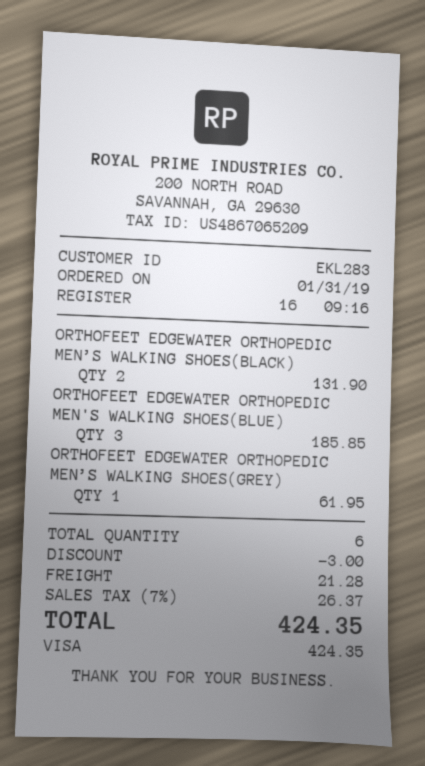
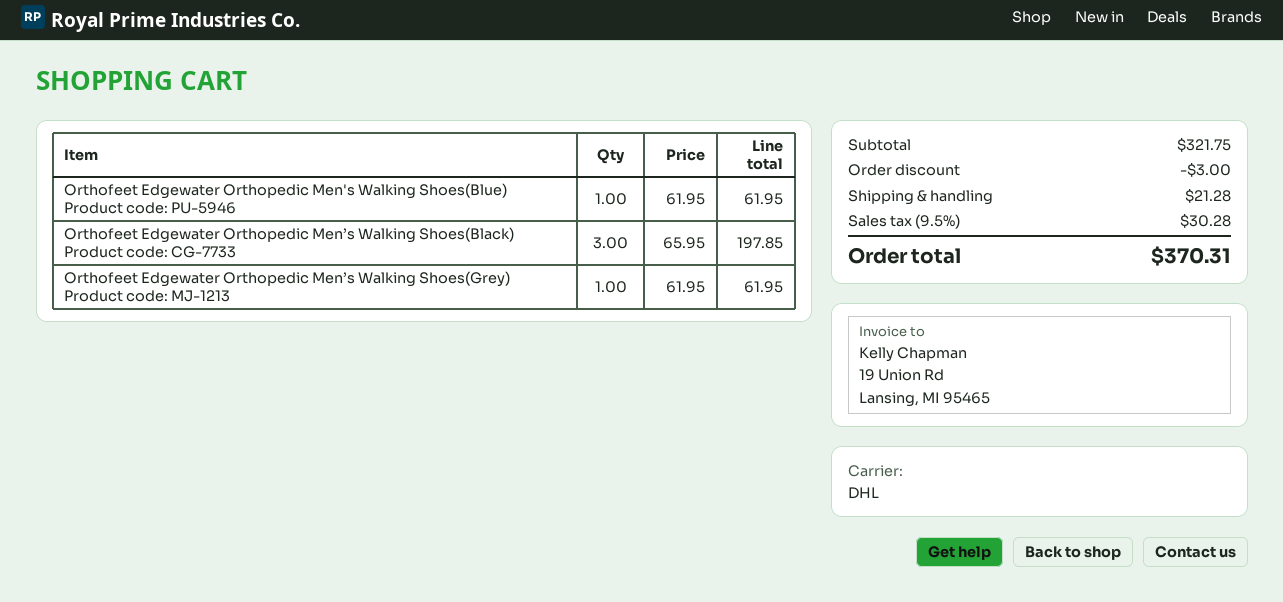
ORTHOFEET EDGEWATER ORTHOPEDIC MEN’S WALKING SHOES(BLACK): 2 for 131.90 -> 3 for 197.85
ORTHOFEET EDGEWATER ORTHOPEDIC MEN'S WALKING SHOES(BLUE): 3 for 185.85 -> 1 for 61.95
tax: 7% = 26.37 -> 9.5% = 30.28
total: 424.35 -> 370.31

